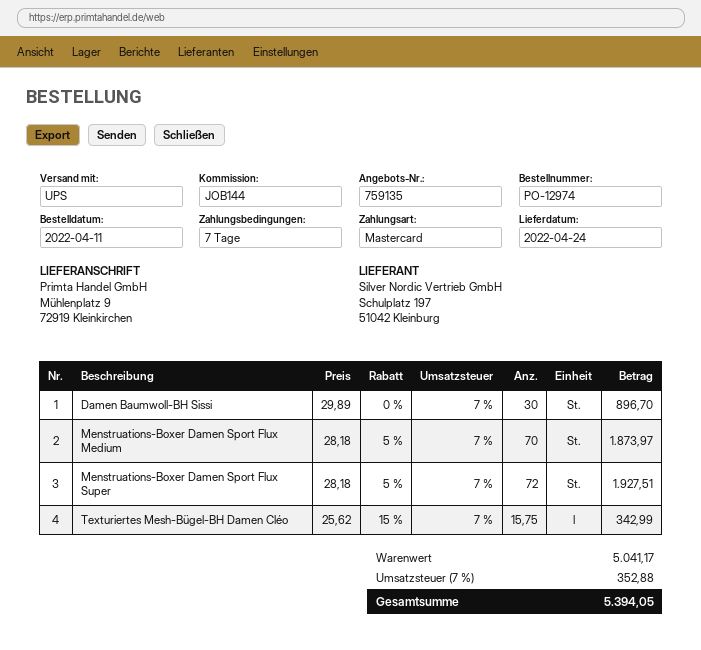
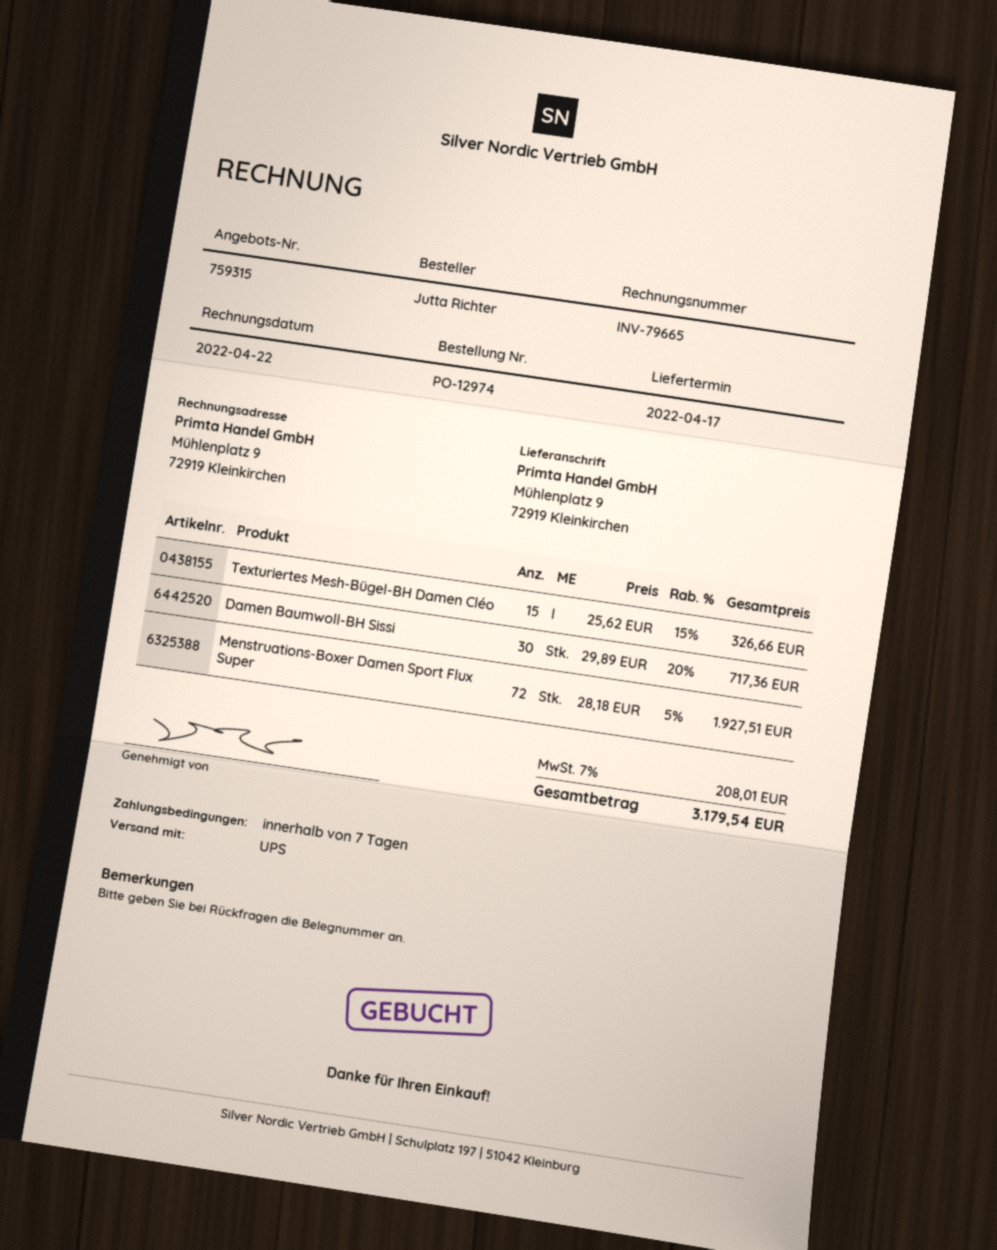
quote number: 759135 -> 759315
delivery date: 2022-04-24 -> 2022-04-17
Damen Baumwoll-BH Sissi: 30 x 29.89 = 896.70 -> 30 x 29.89 - 20% = 717.36
Menstruations-Boxer Damen Sport Flux Medium: 70 x 28.18 - 5% = 1873.97 -> none
Texturiertes Mesh-Bügel-BH Damen Cléo: 15.75 x 25.62 - 15% = 342.99 -> 15 x 25.62 - 15% = 326.66
tax: 7% = 352.88 -> 7% = 208.01
total: 5394.05 -> 3179.54

